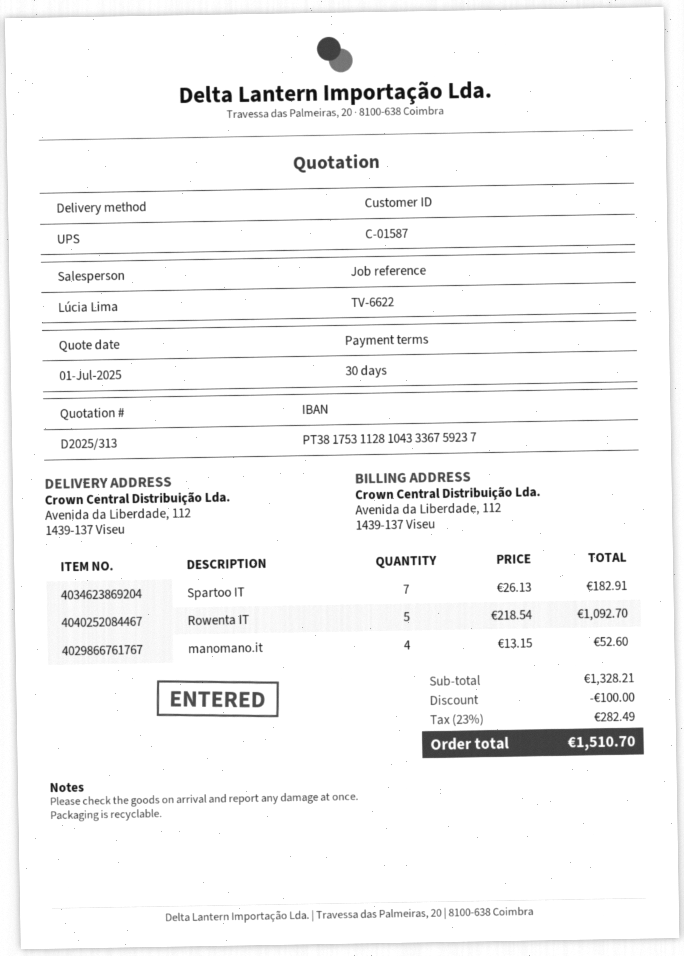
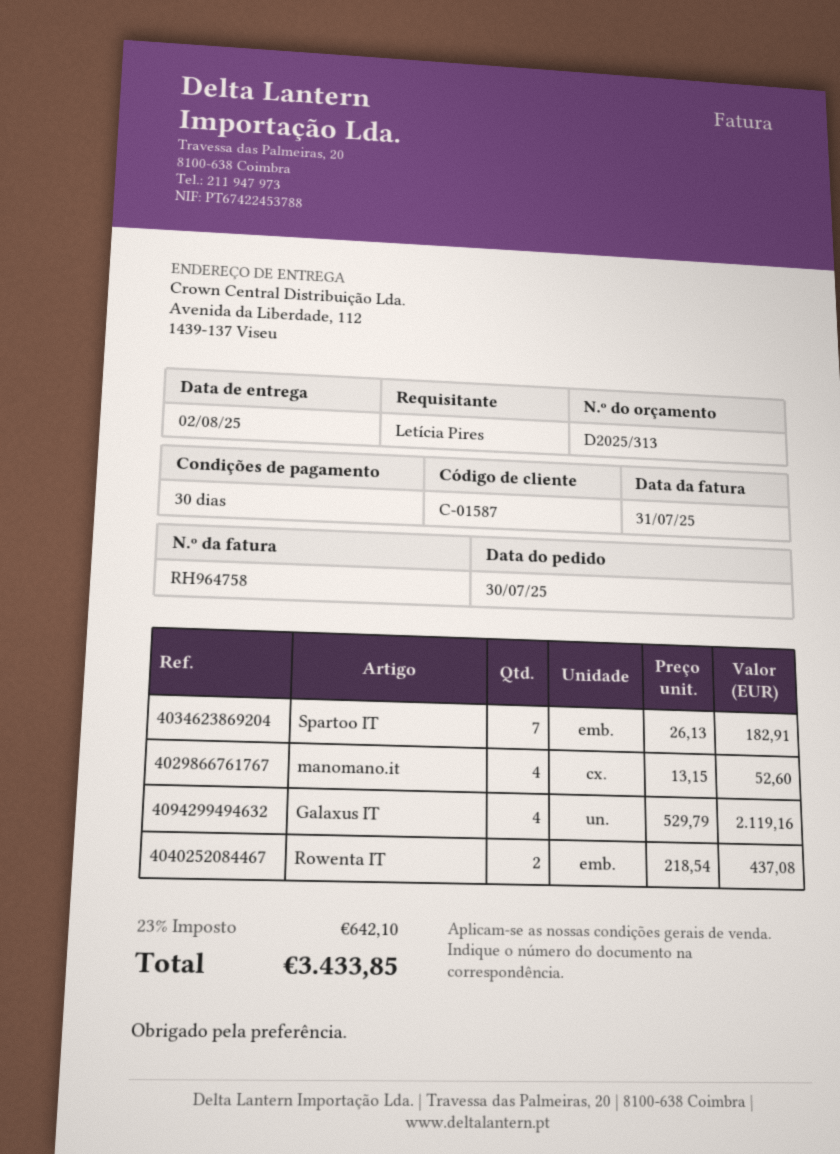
Rowenta IT: 5 x 218.54 = 1092.70 -> 2 x 218.54 = 437.08
Galaxus IT: none -> 4 x 529.79 = 2119.16
discount: 100.00 -> none
tax: 23% = 282.49 -> 23% = 642.10
total: 1510.70 -> 3433.85

